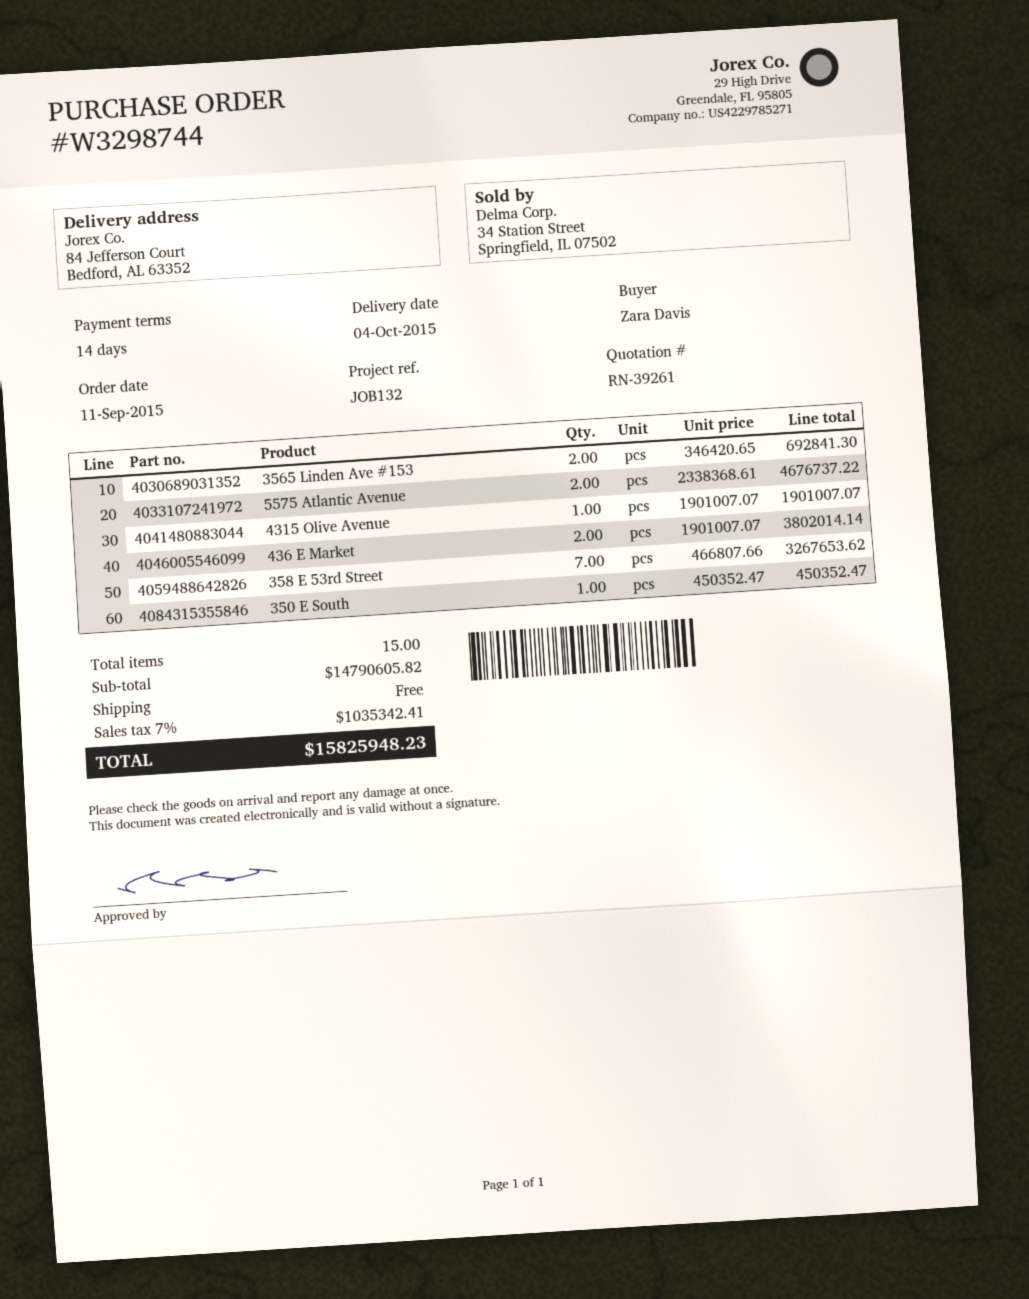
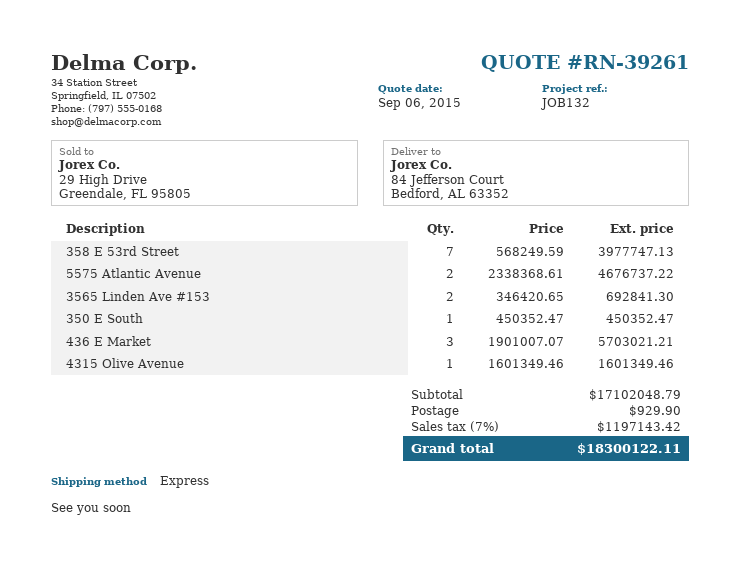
4315 Olive Avenue: 1 x 1901007.07 = 1901007.07 -> 1 x 1601349.46 = 1601349.46
436 E Market: 2 x 1901007.07 = 3802014.14 -> 3 x 1901007.07 = 5703021.21
358 E 53rd Street: 7 x 466807.66 = 3267653.62 -> 7 x 568249.59 = 3977747.13
subtotal: 14790605.82 -> 17102048.79
shipping: 0.00 -> 929.90
tax: 7% = 1035342.41 -> 7% = 1197143.42
total: 15825948.23 -> 18300122.11

